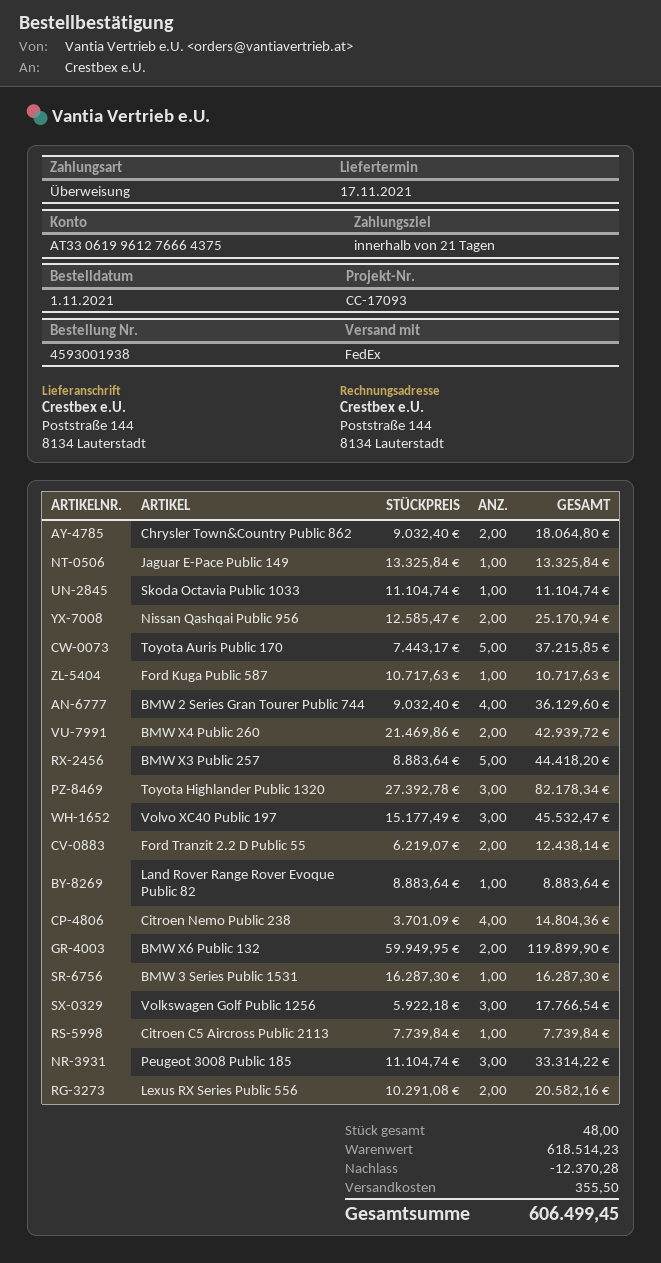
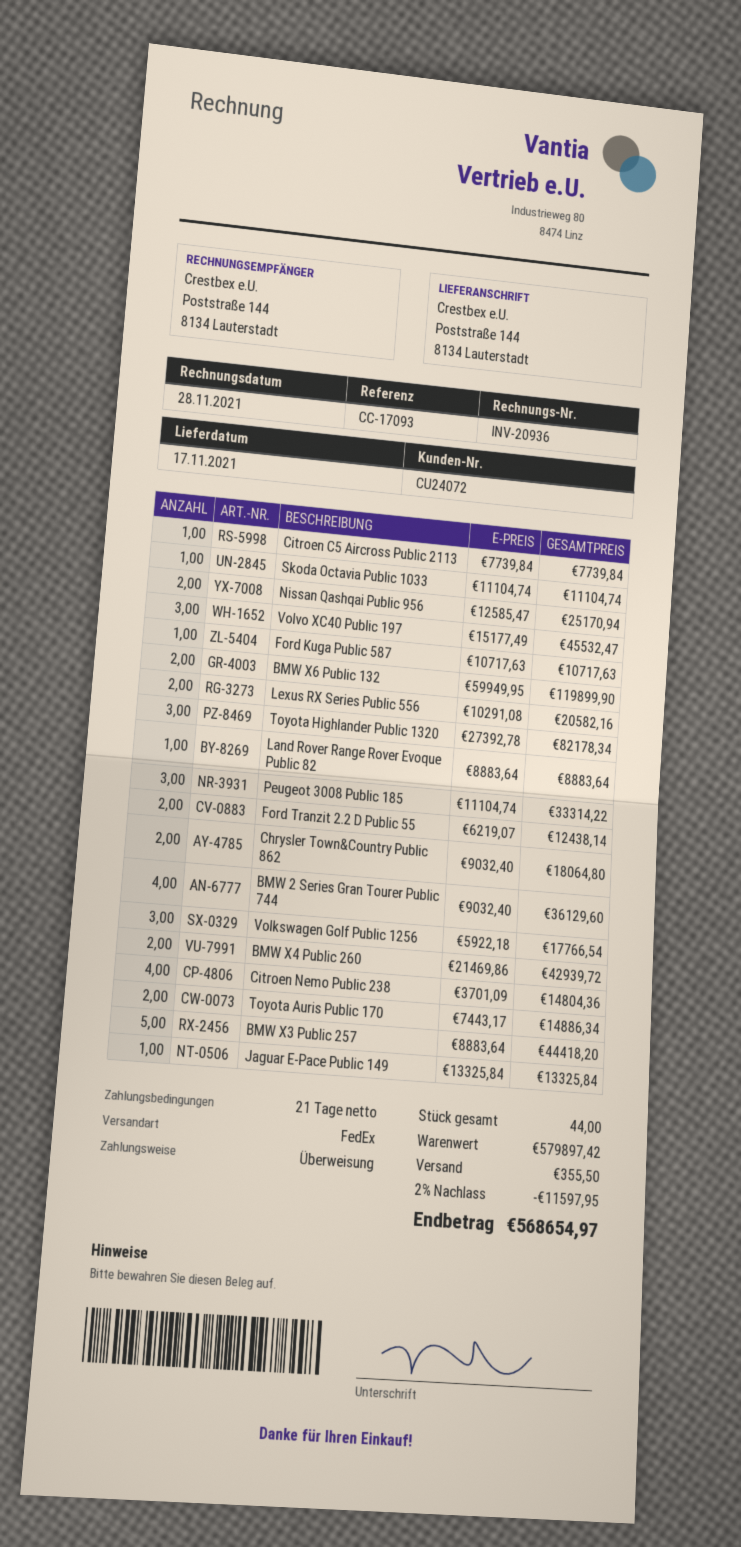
Toyota Auris Public 170: 5 x 7443.17 = 37215.85 -> 2 x 7443.17 = 14886.34
BMW 3 Series Public 1531: 1 x 16287.30 = 16287.30 -> none
total quantity: 48 -> 44
subtotal: 618514.23 -> 579897.42
discount: 12370.28 -> 11597.95
total: 606499.45 -> 568654.97

